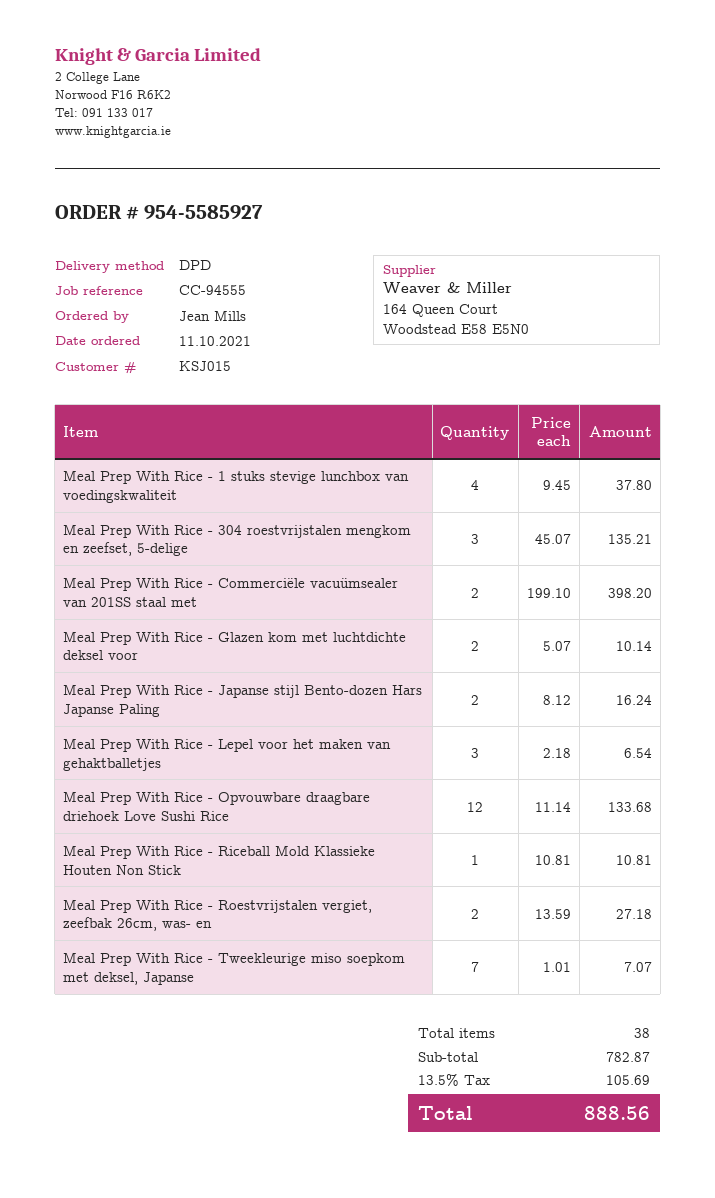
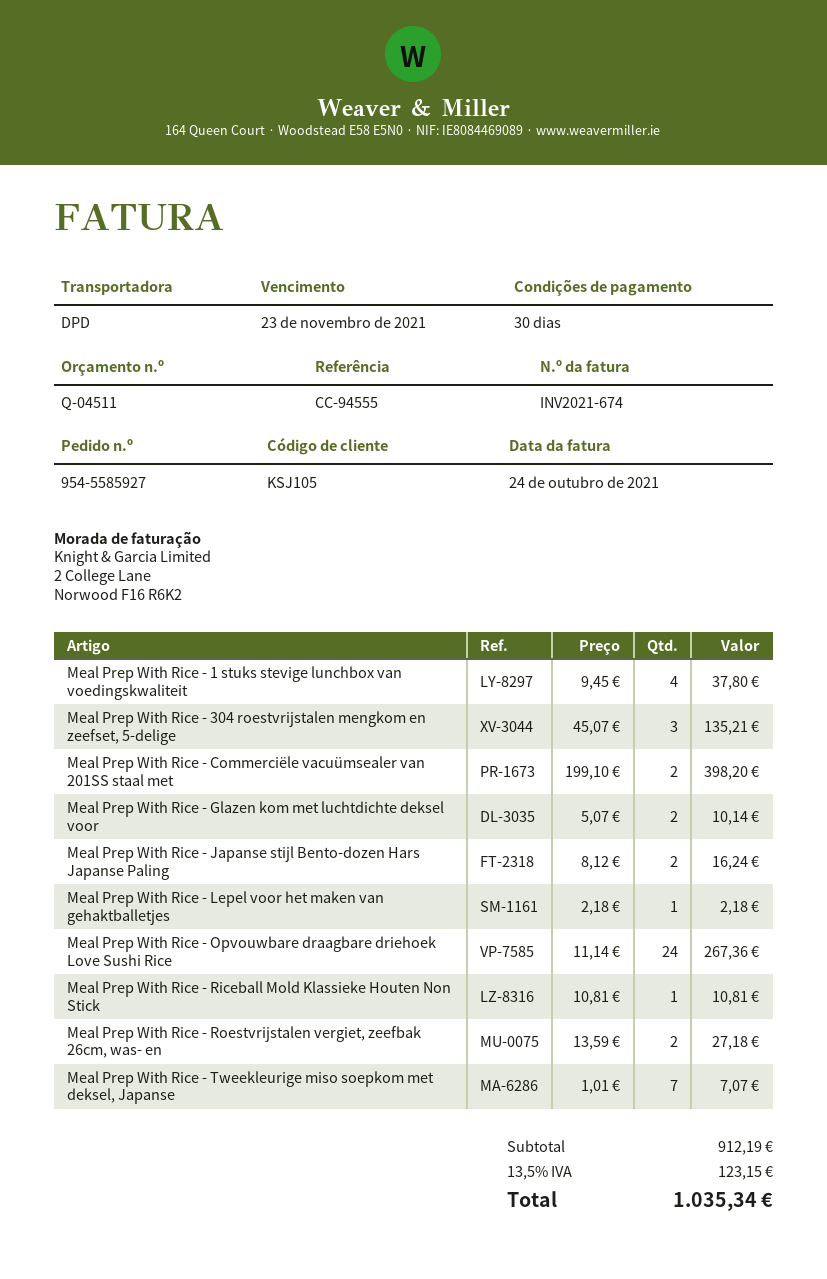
customer number: KSJ015 -> KSJ105
Meal Prep With Rice - Lepel voor het maken van gehaktballetjes: 3 x 2.18 = 6.54 -> 1 x 2.18 = 2.18
Meal Prep With Rice - Opvouwbare draagbare driehoek Love Sushi Rice: 12 x 11.14 = 133.68 -> 24 x 11.14 = 267.36
subtotal: 782.87 -> 912.19
tax: 13.5% = 105.69 -> 13.5% = 123.15
total: 888.56 -> 1035.34

